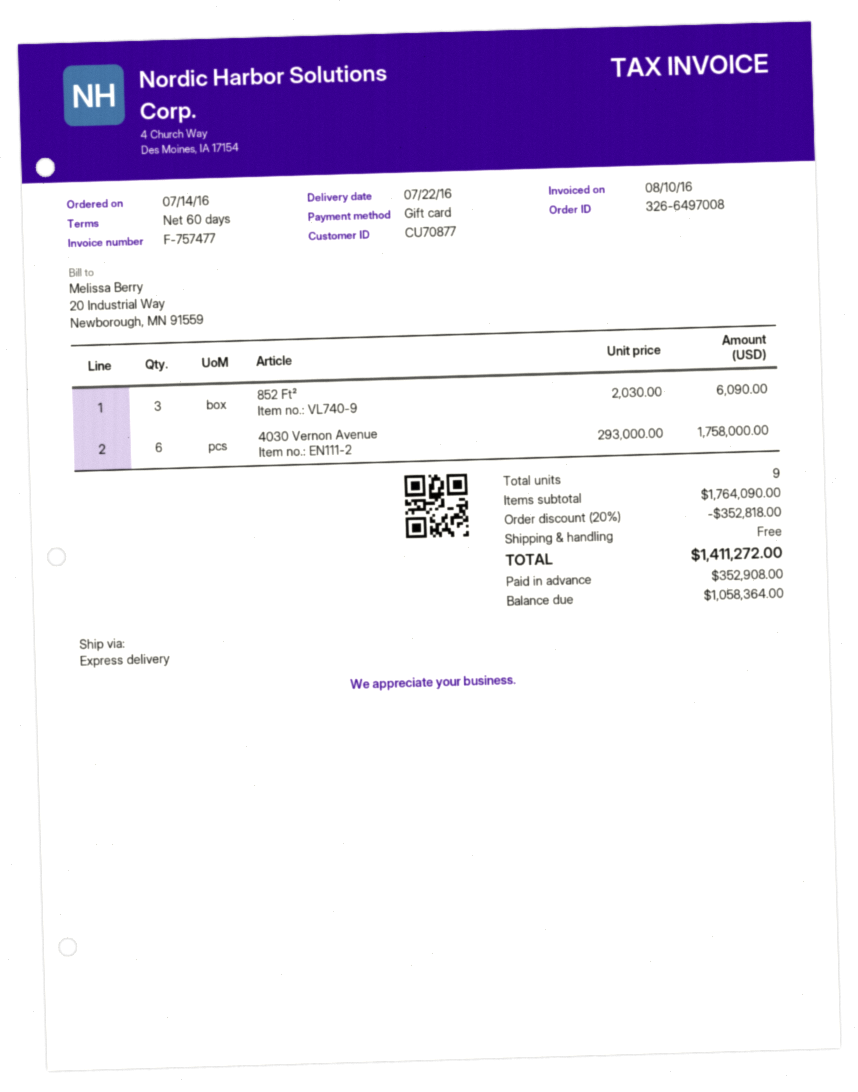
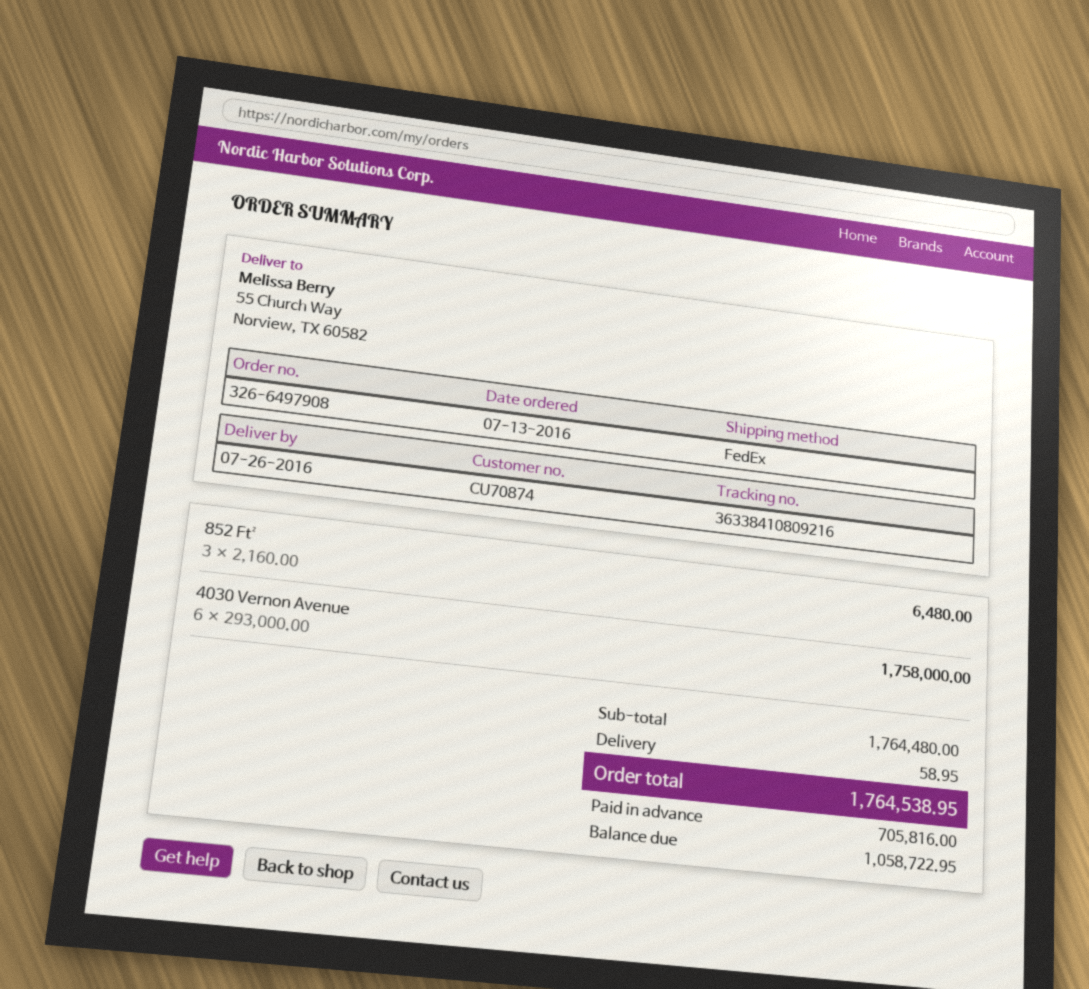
order number: 326-6497008 -> 326-6497908
order date: 2016-07-14 -> 2016-07-13
delivery date: 2016-07-22 -> 2016-07-26
customer number: CU70877 -> CU70874
shipping method: express -> FedEx
852 Ft²: 3 x 2030.00 = 6090.00 -> 3 x 2160.00 = 6480.00
subtotal: 1764090.00 -> 1764480.00
discount: 20% = 352818.00 -> none
shipping: 0.00 -> 58.95
total: 1411272.00 -> 1764538.95
deposit: 352908.00 -> 705816.00
balance: 1058364.00 -> 1058722.95

